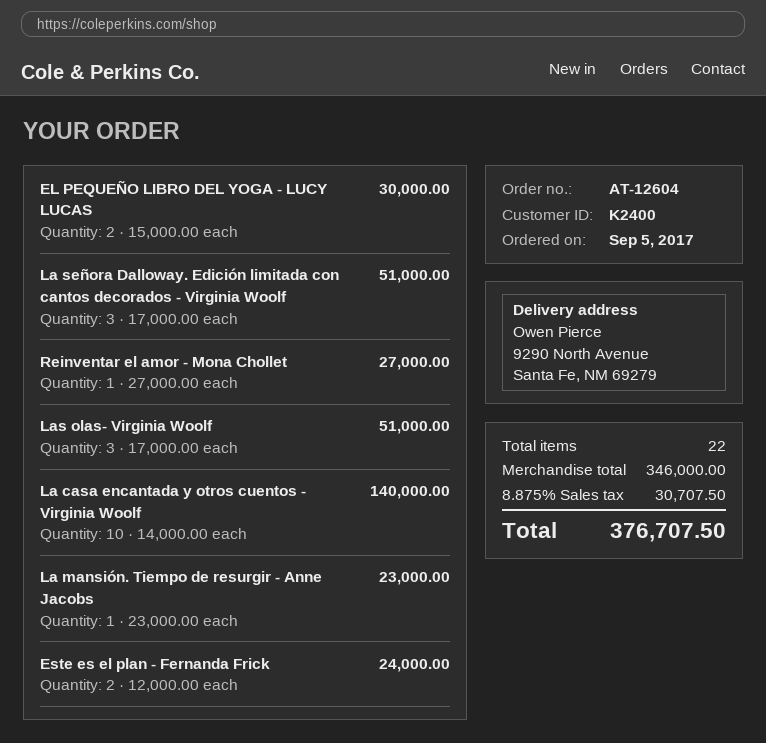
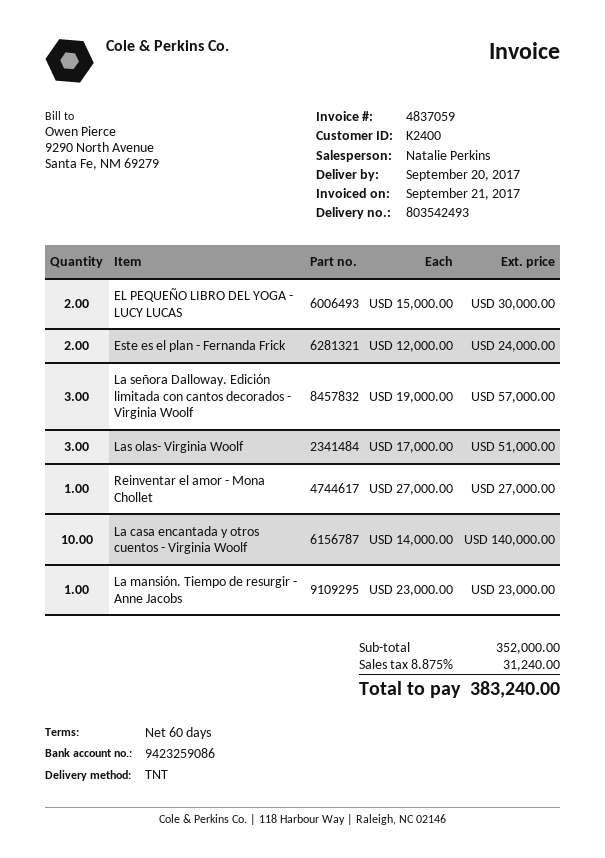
La señora Dalloway. Edición limitada con cantos decorados - Virginia Woolf: 3 x 17000.00 = 51000.00 -> 3 x 19000.00 = 57000.00
subtotal: 346000.00 -> 352000.00
tax: 8.875% = 30707.50 -> 8.875% = 31240.00
total: 376707.50 -> 383240.00

